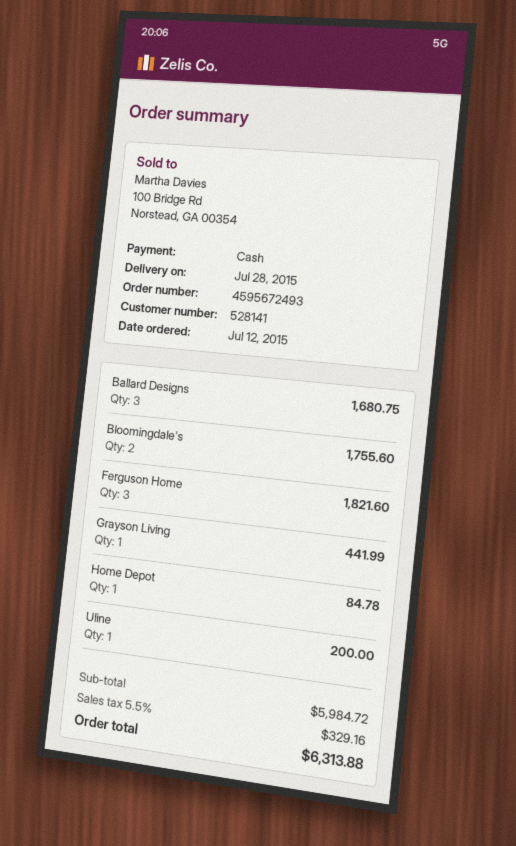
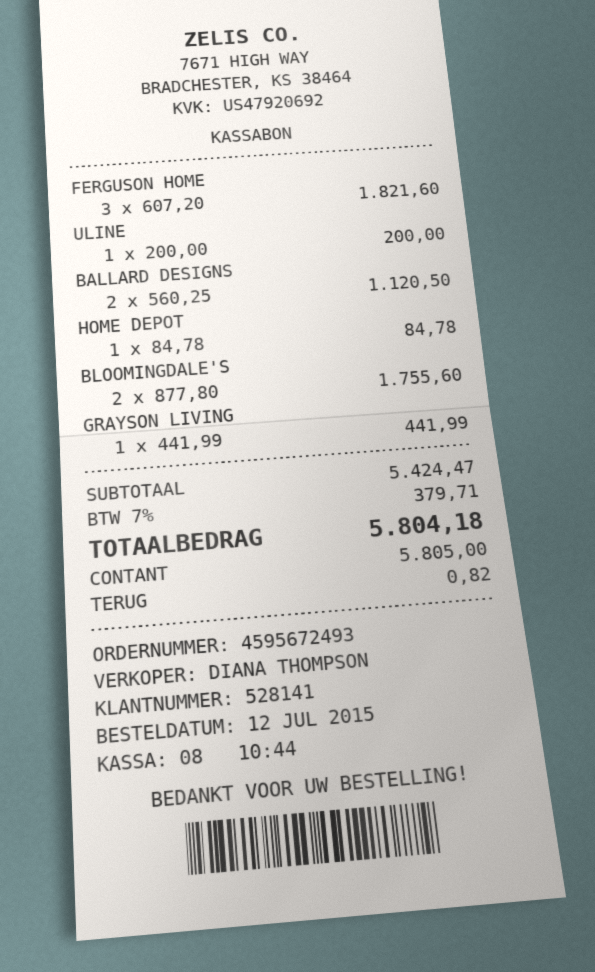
Ballard Designs: 3 for 1680.75 -> 2 for 1120.50
subtotal: 5984.72 -> 5424.47
tax: 5.5% = 329.16 -> 7% = 379.71
total: 6313.88 -> 5804.18

